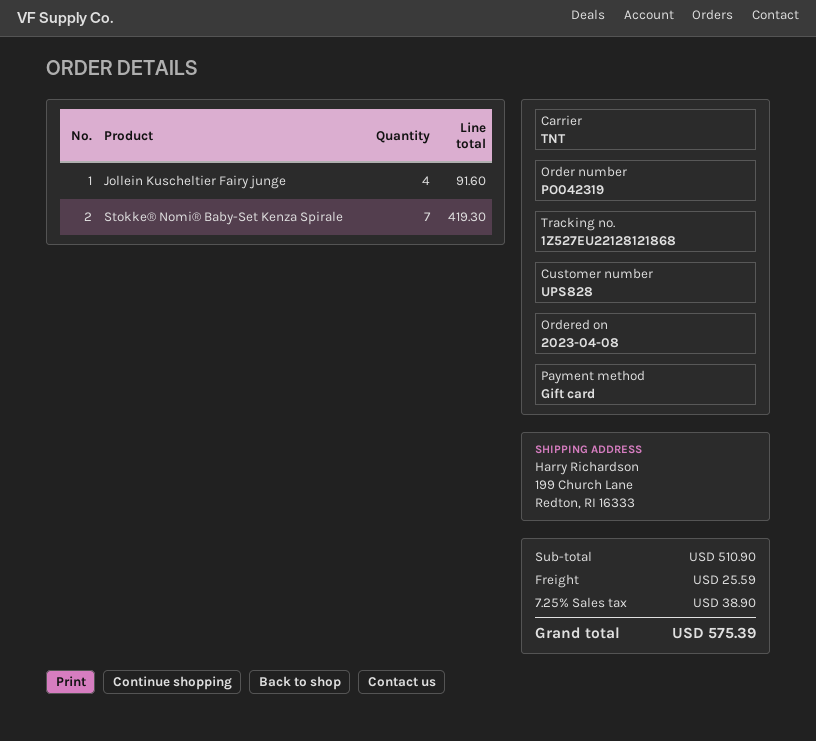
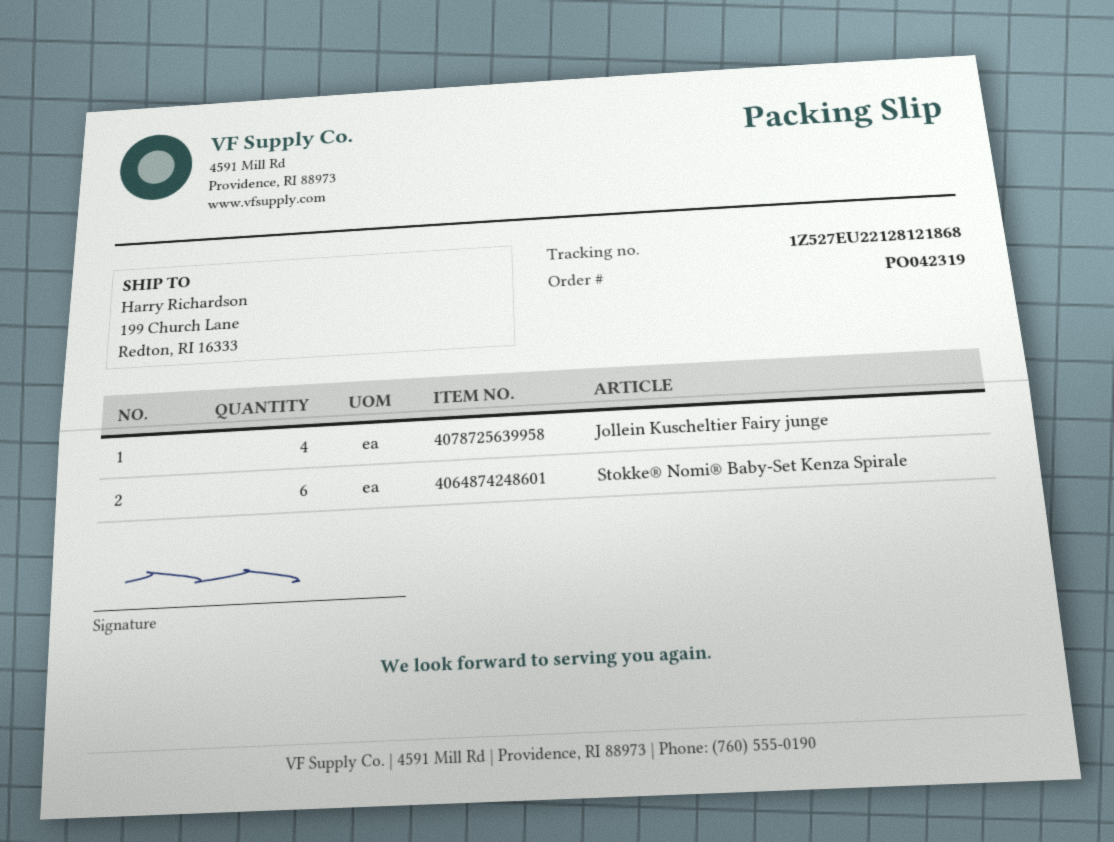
Stokke® Nomi® Baby-Set Kenza Spirale: 7 -> 6

